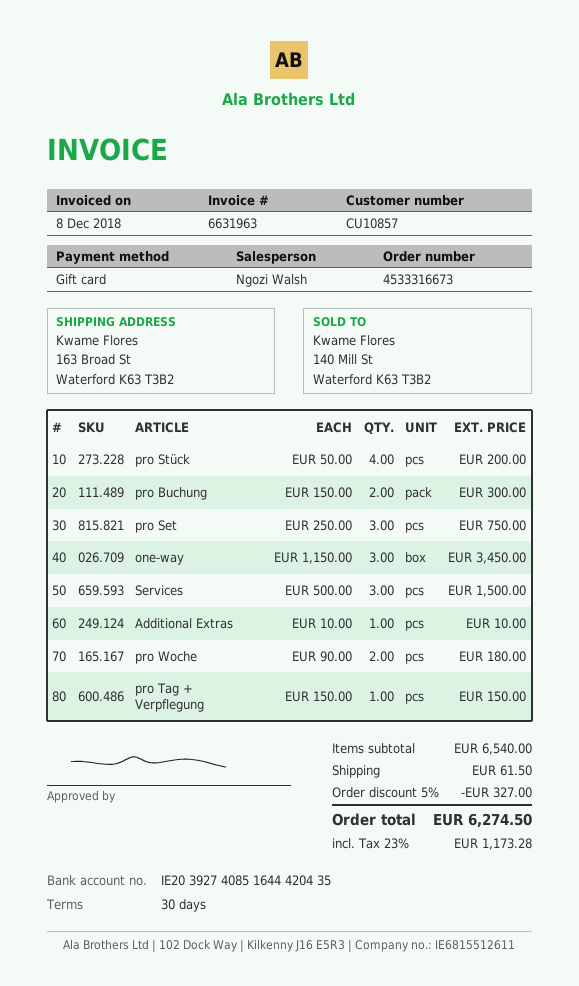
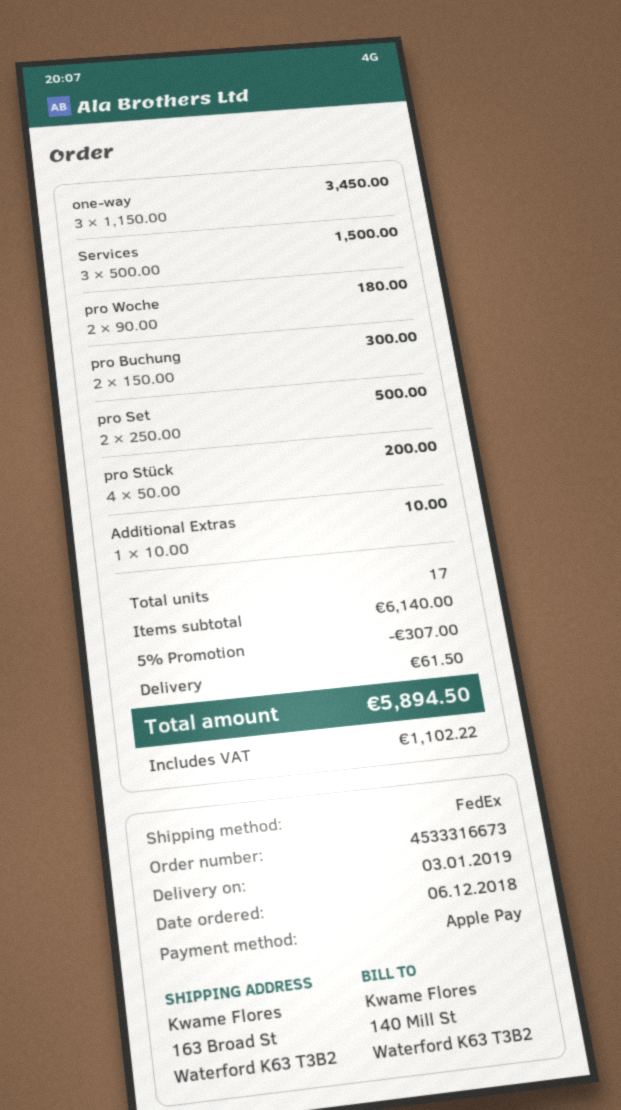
payment method: gift card -> Apple Pay
pro Set: 3 x 250.00 = 750.00 -> 2 x 250.00 = 500.00
pro Tag + Verpflegung: 1 x 150.00 = 150.00 -> none
subtotal: 6540.00 -> 6140.00
discount: 5% = 327.00 -> 5% = 307.00
tax: 1173.28 -> 1102.22
total: 6274.50 -> 5894.50

